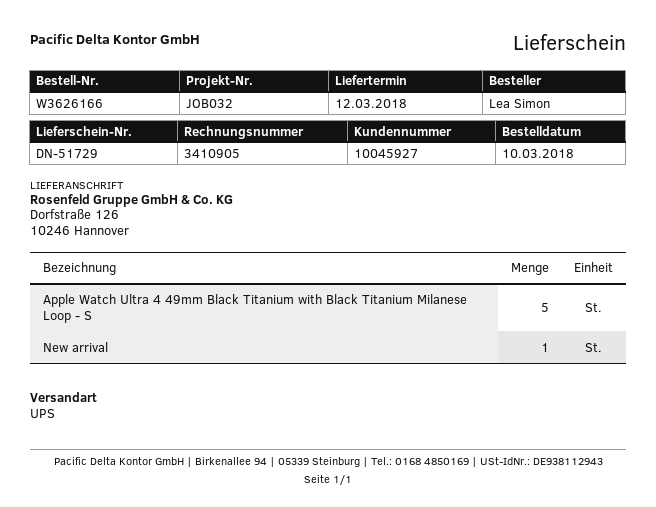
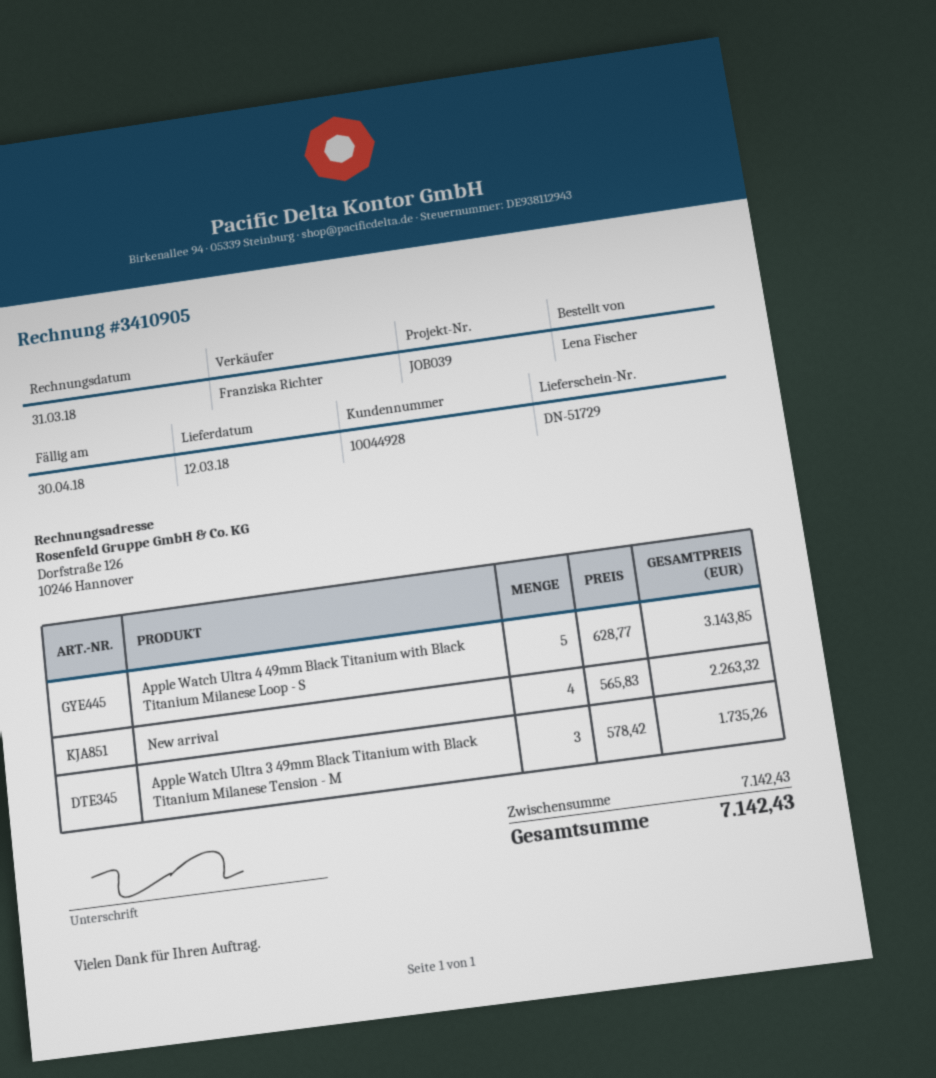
customer number: 10045927 -> 10044928
reference: JOB032 -> JOB039
ordered by: Lea Simon -> Lena Fischer
New arrival: 1 -> 4
Apple Watch Ultra 3 49mm Black Titanium with Black Titanium Milanese Tension - M: none -> 3

